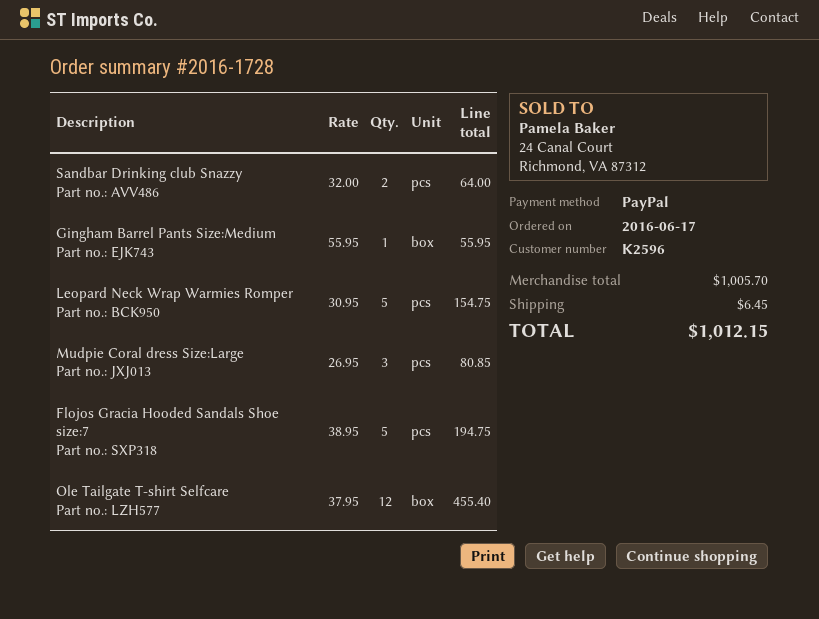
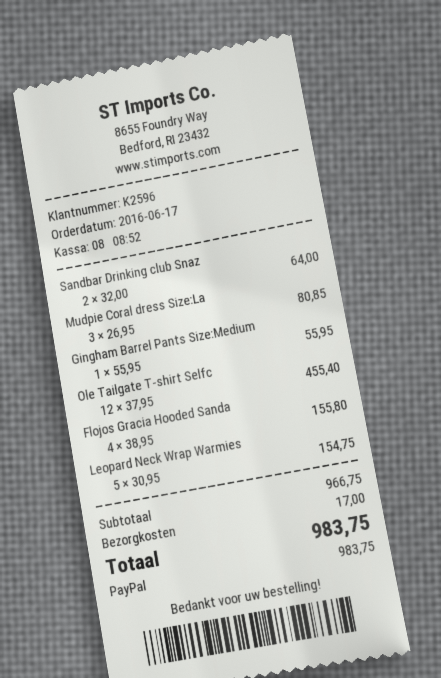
Flojos Gracia Hooded Sandals Shoe size:7: 5 x 38.95 = 194.75 -> 4 x 38.95 = 155.80
subtotal: 1005.70 -> 966.75
shipping: 6.45 -> 17.00
total: 1012.15 -> 983.75

